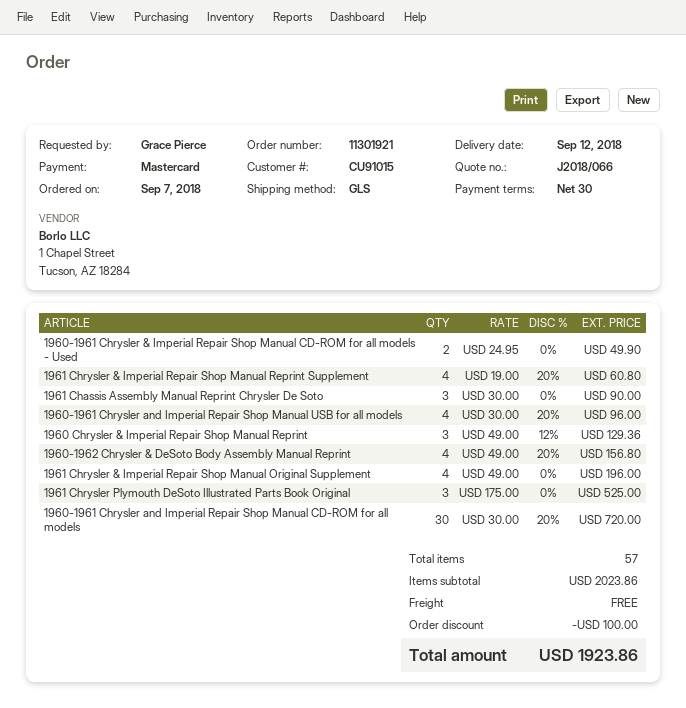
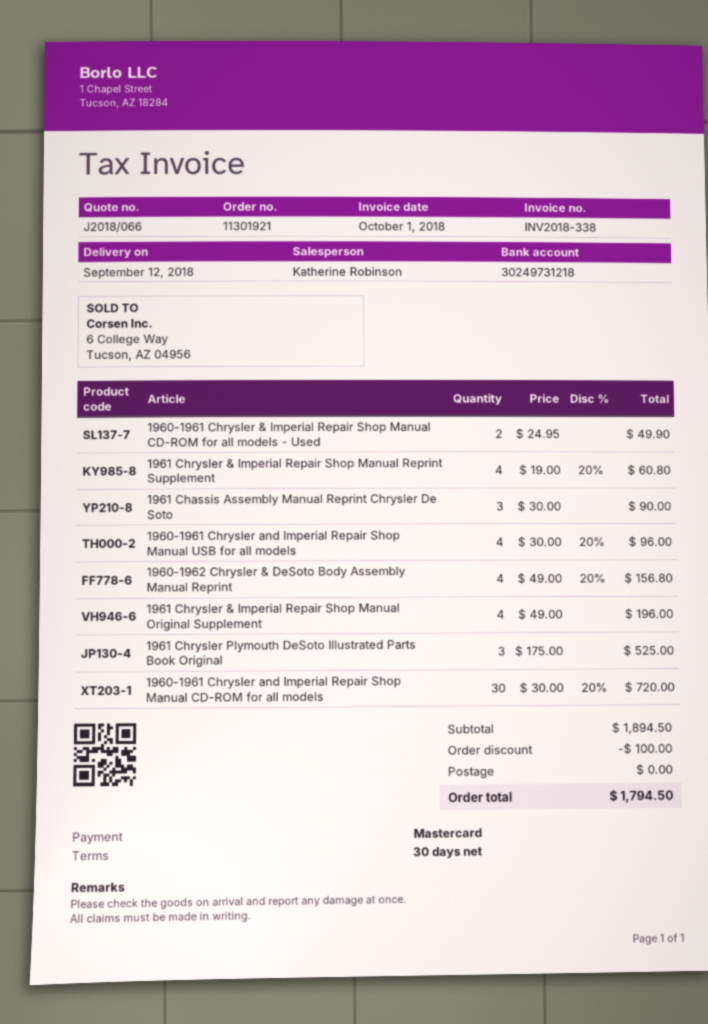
1960 Chrysler & Imperial Repair Shop Manual Reprint: 3 x 49.00 - 12% = 129.36 -> none
subtotal: 2023.86 -> 1894.50
total: 1923.86 -> 1794.50

